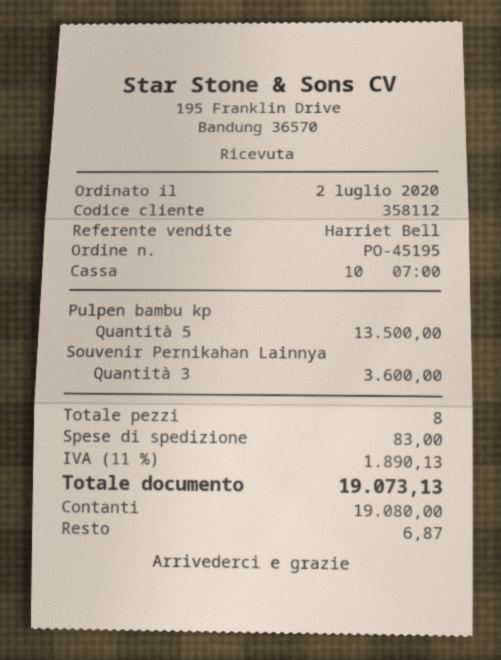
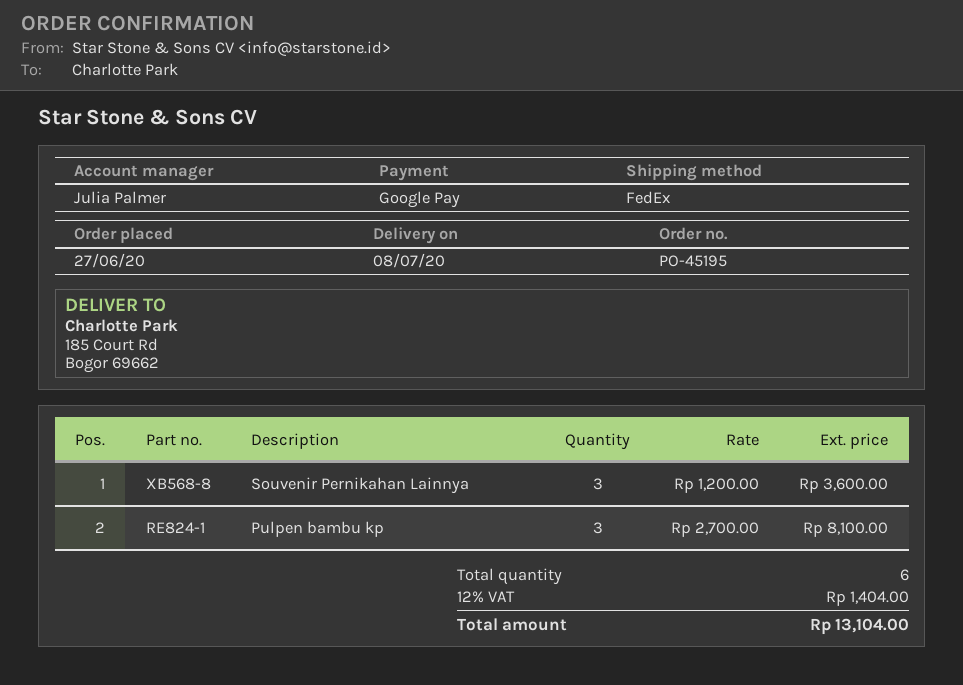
order date: 2020-07-02 -> 2020-06-27
sales rep: Harriet Bell -> Julia Palmer
payment method: cash -> Google Pay
Pulpen bambu kp: 5 for 13500.00 -> 3 for 8100.00
total quantity: 8 -> 6
shipping: 83.00 -> none
tax: 11% = 1890.13 -> 12% = 1404.00
total: 19073.13 -> 13104.00

